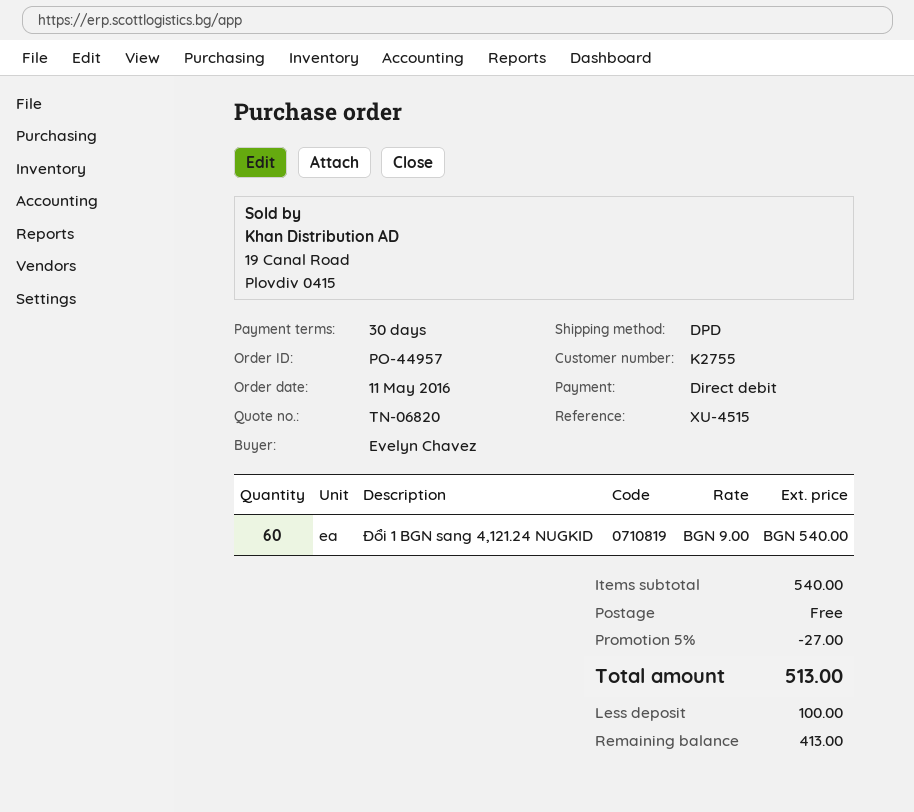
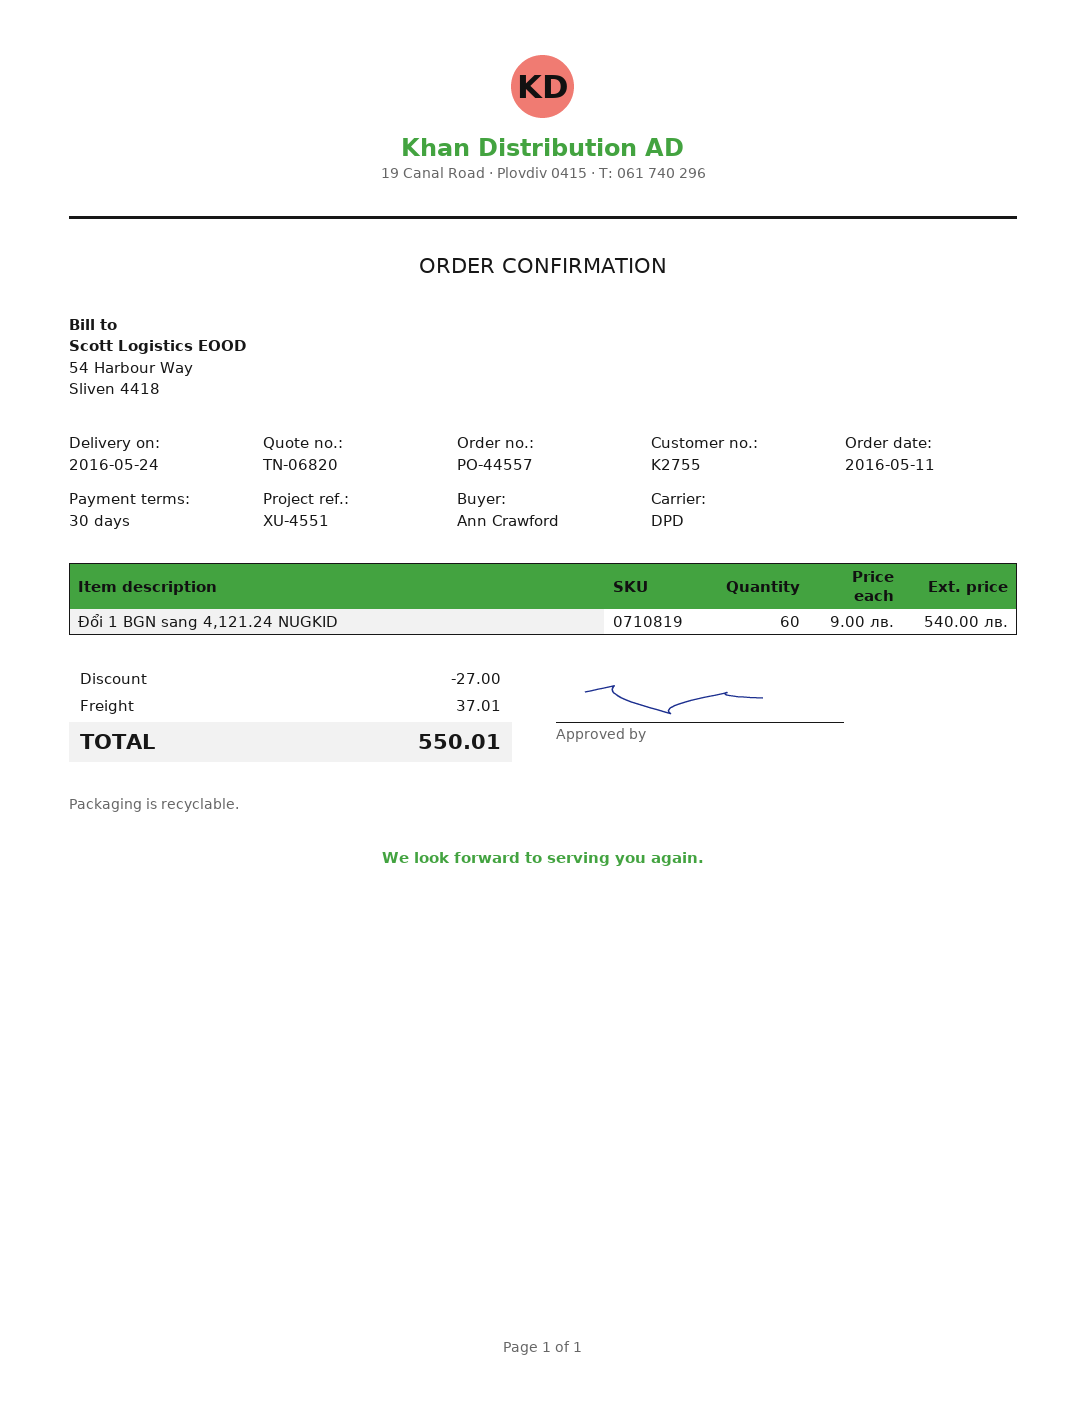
order number: PO-44957 -> PO-44557
reference: XU-4515 -> XU-4551
ordered by: Evelyn Chavez -> Ann Crawford
shipping: 0.00 -> 37.01
total: 513.00 -> 550.01

